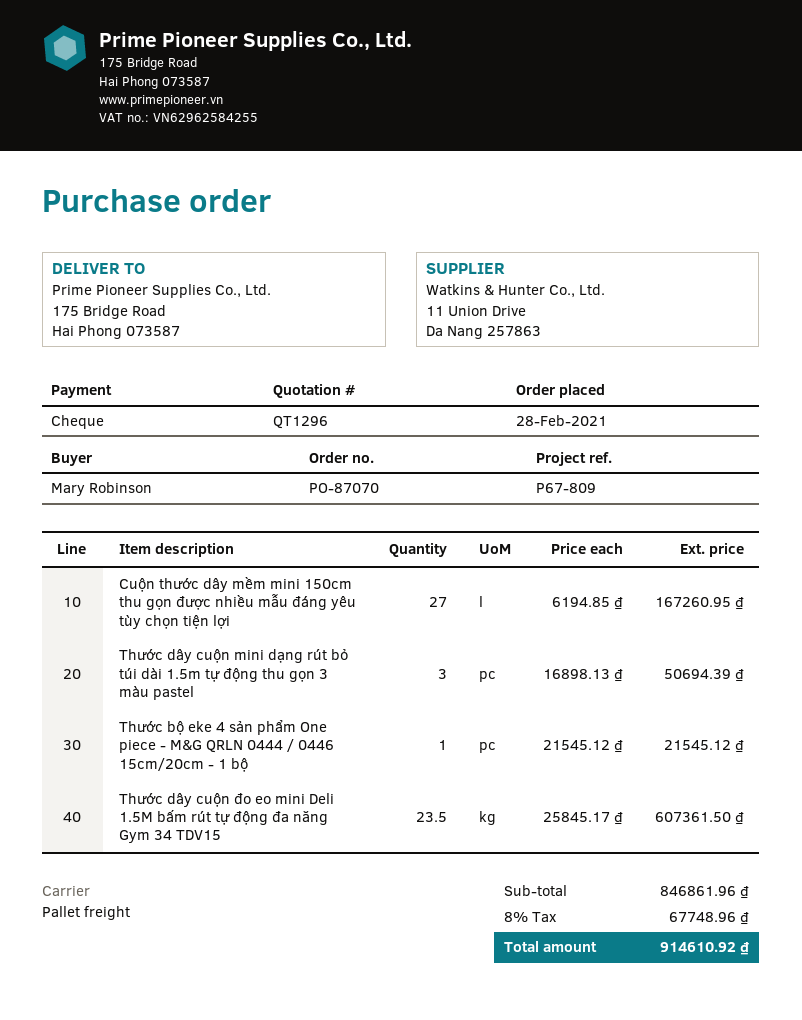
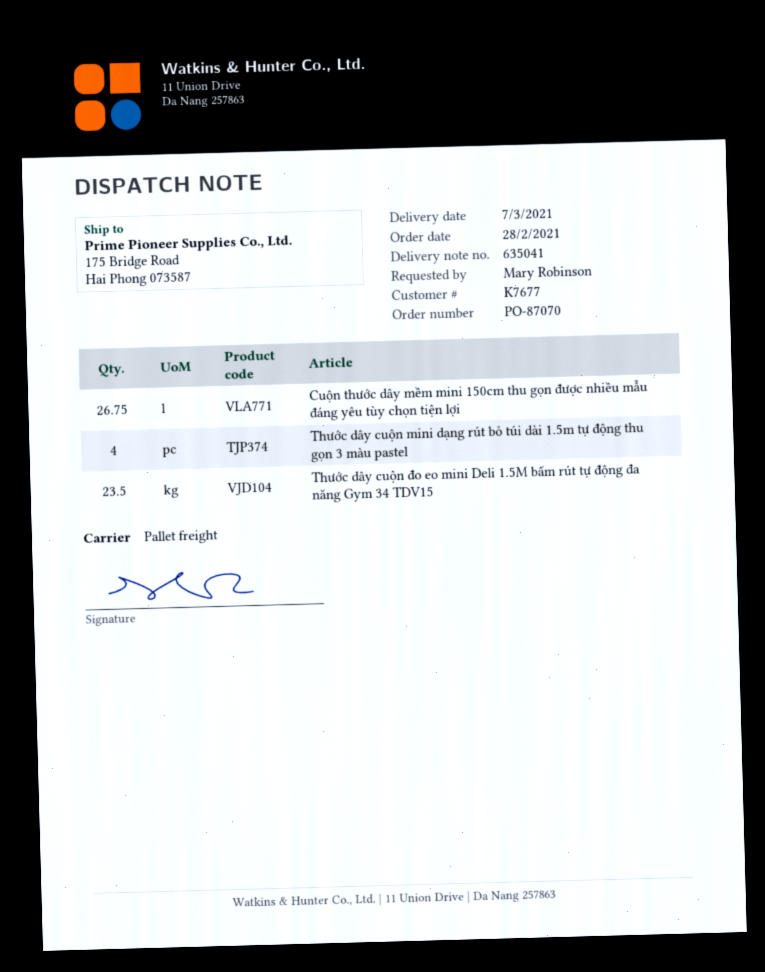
Cuộn thước dây mềm mini 150cm thu gọn được nhiều mẫu đáng yêu tùy chọn tiện lợi: 27 -> 26.75
Thước dây cuộn mini dạng rút bỏ túi dài 1.5m tự động thu gọn 3 màu pastel: 3 -> 4
Thước bộ eke 4 sản phẩm One piece - M&G QRLN 0444 / 0446 15cm/20cm - 1 bộ: 1 -> none

